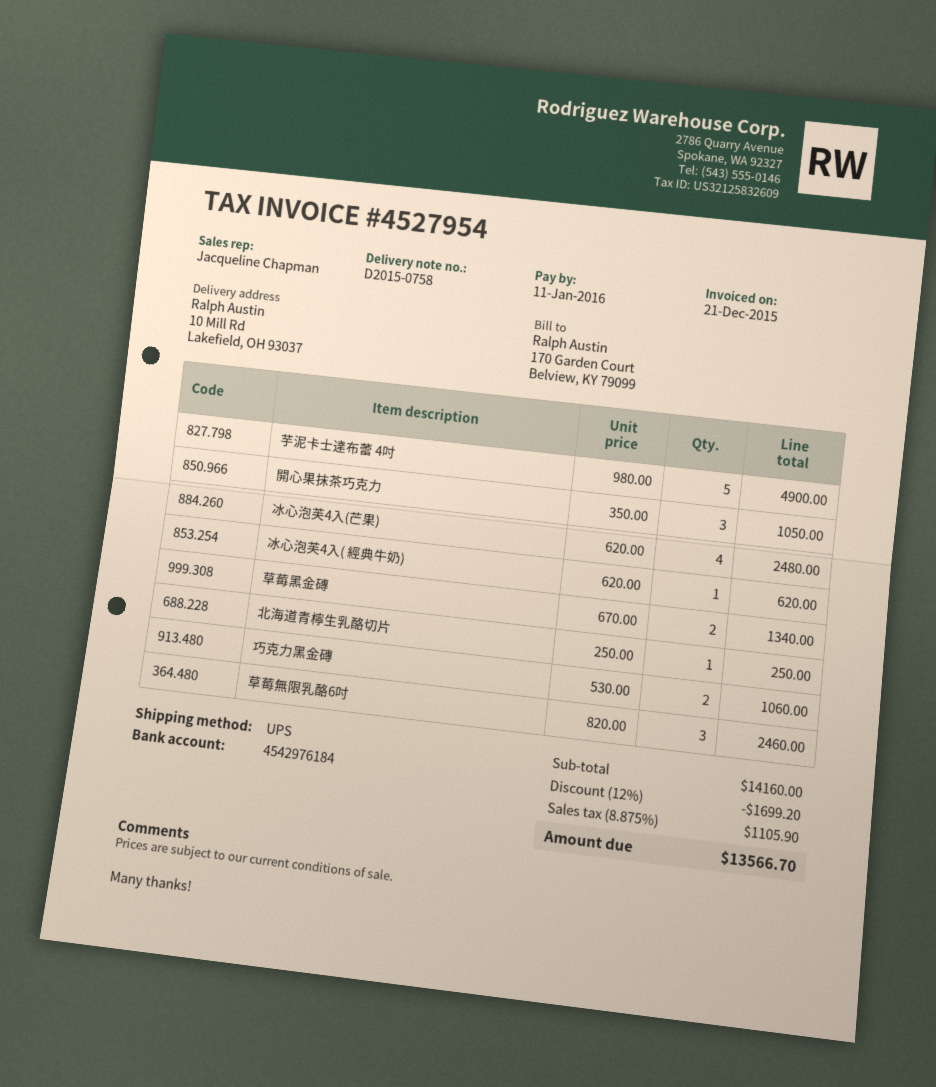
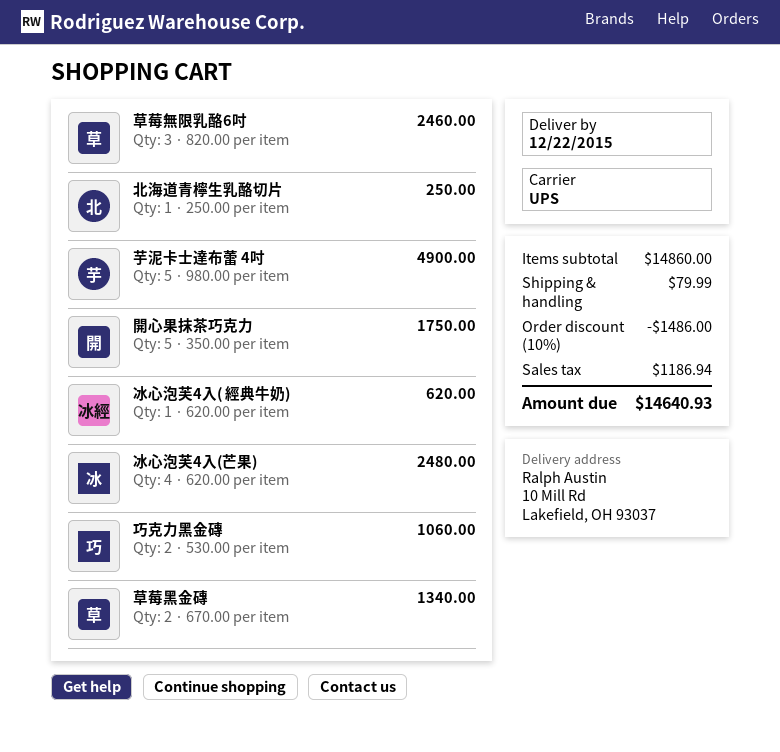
開心果抹茶巧克力: 3 x 350.00 = 1050.00 -> 5 x 350.00 = 1750.00
subtotal: 14160.00 -> 14860.00
discount: 12% = 1699.20 -> 10% = 1486.00
shipping: none -> 79.99
tax: 1105.90 -> 1186.94
total: 13566.70 -> 14640.93

